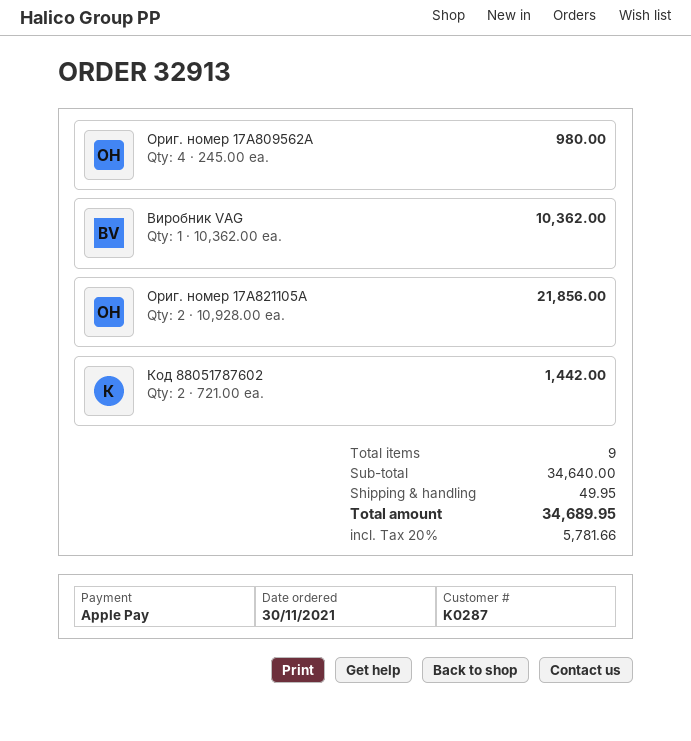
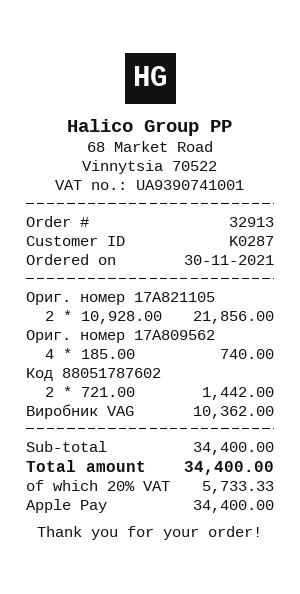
Ориг. номер 17A809562A: 4 x 245.00 = 980.00 -> 4 x 185.00 = 740.00
subtotal: 34640.00 -> 34400.00
shipping: 49.95 -> none
tax: 20% = 5781.66 -> 20% = 5733.33
total: 34689.95 -> 34400.00

